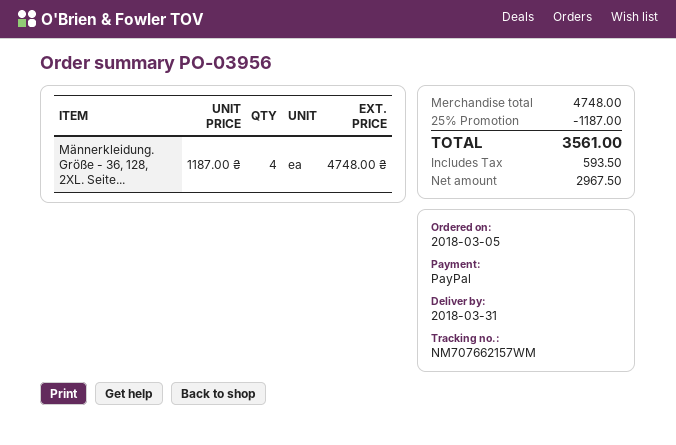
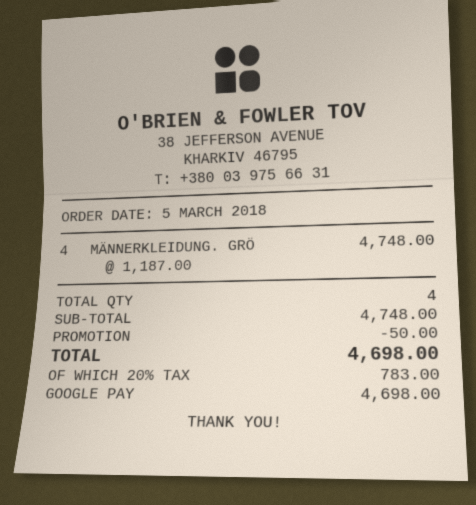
payment method: PayPal -> Google Pay
discount: 1187.00 -> 50.00
tax: 593.50 -> 783.00
total: 3561.00 -> 4698.00

